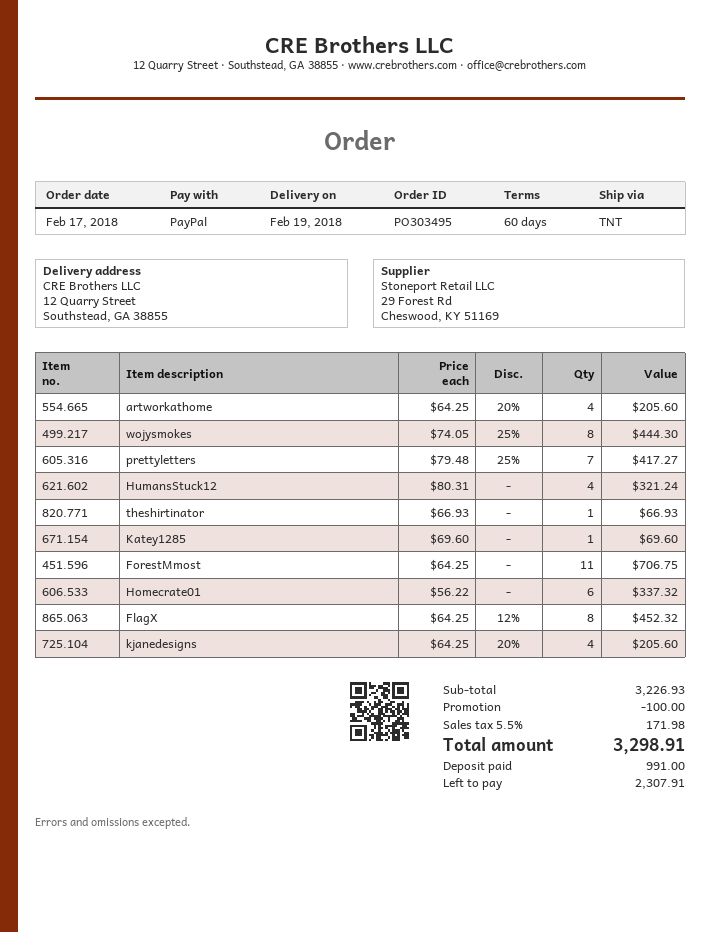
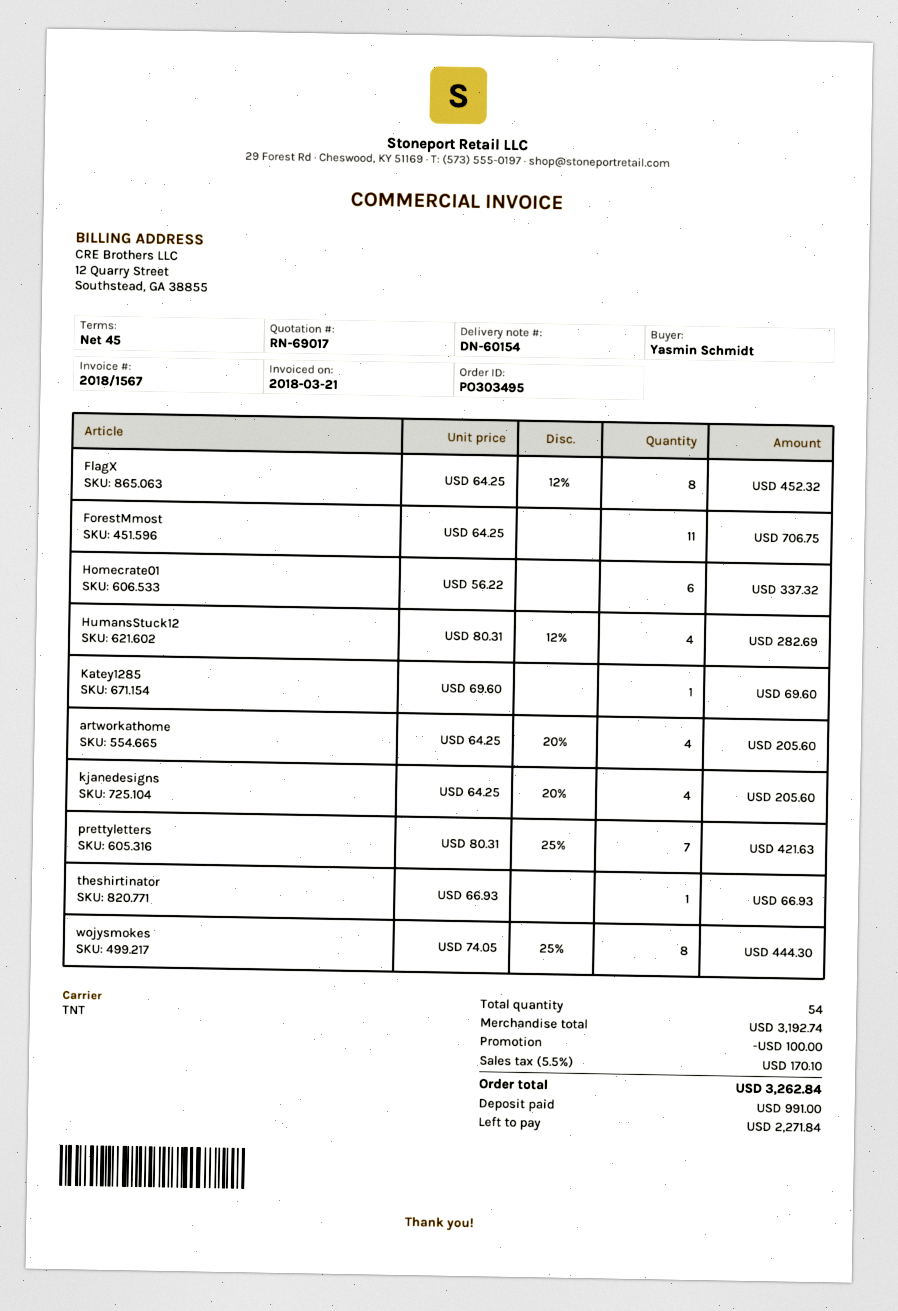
payment terms: 60 days -> 45 days
prettyletters: 7 x 79.48 - 25% = 417.27 -> 7 x 80.31 - 25% = 421.63
HumansStuck12: 4 x 80.31 = 321.24 -> 4 x 80.31 - 12% = 282.69
subtotal: 3226.93 -> 3192.74
tax: 5.5% = 171.98 -> 5.5% = 170.10
total: 3298.91 -> 3262.84
balance: 2307.91 -> 2271.84

